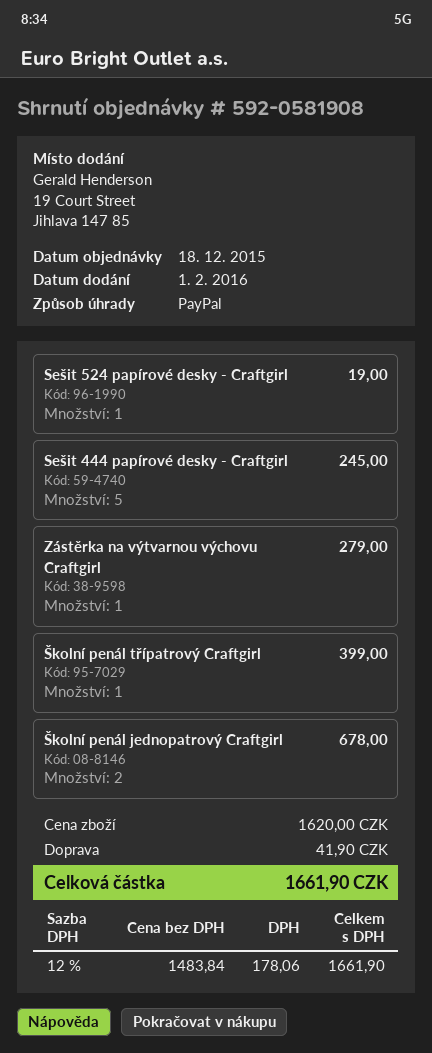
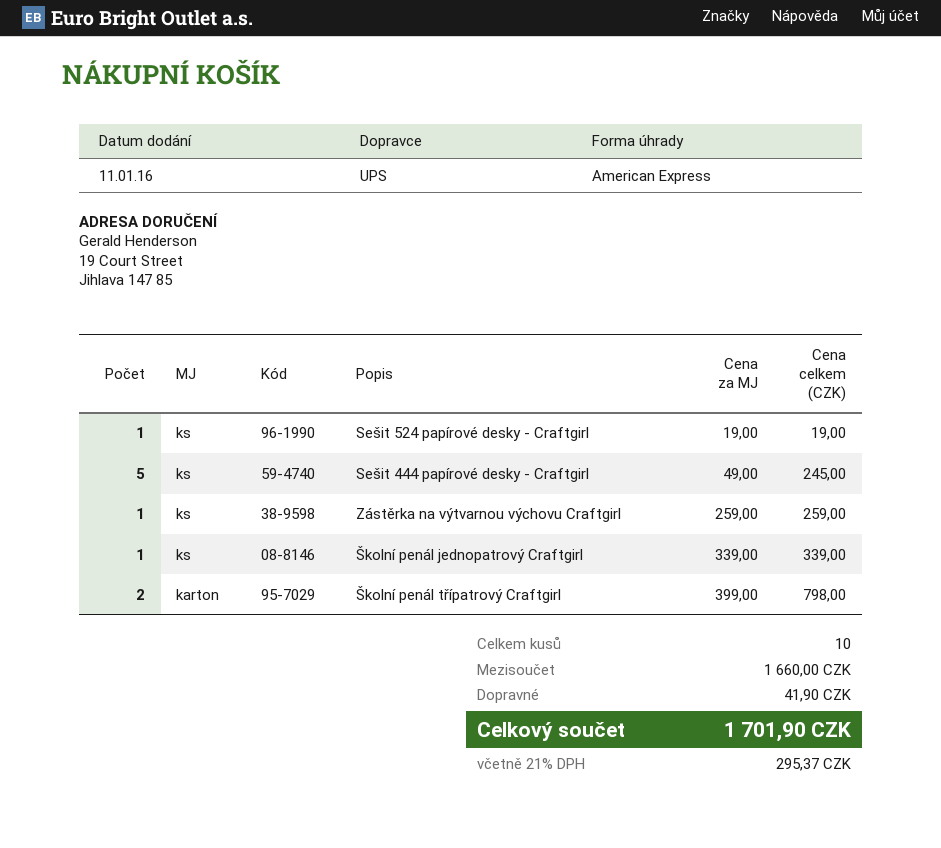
delivery date: 2016-02-01 -> 2016-01-11
payment method: PayPal -> American Express
Zástěrka na výtvarnou výchovu Craftgirl: 1 for 279.00 -> 1 for 259.00
Školní penál třípatrový Craftgirl: 1 for 399.00 -> 2 for 798.00
Školní penál jednopatrový Craftgirl: 2 for 678.00 -> 1 for 339.00
subtotal: 1620.00 -> 1660.00
tax: 12% = 178.06 -> 21% = 295.37
total: 1661.90 -> 1701.90

